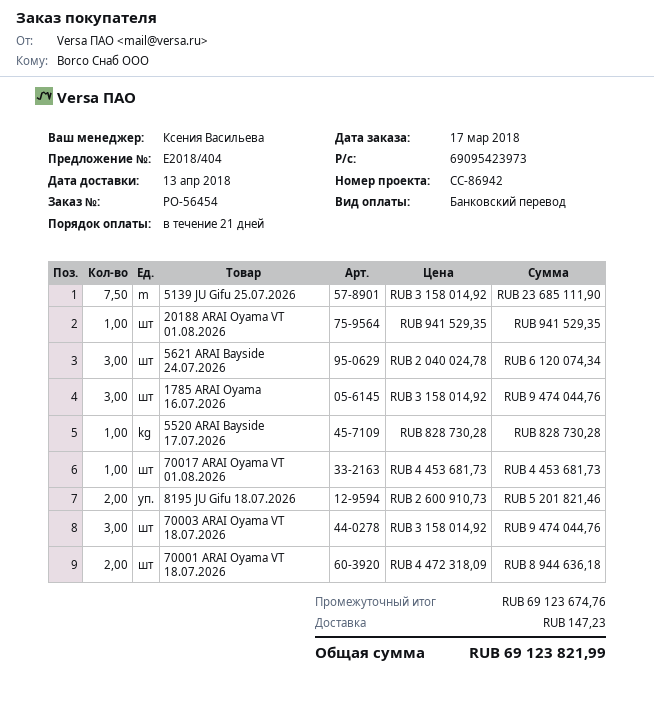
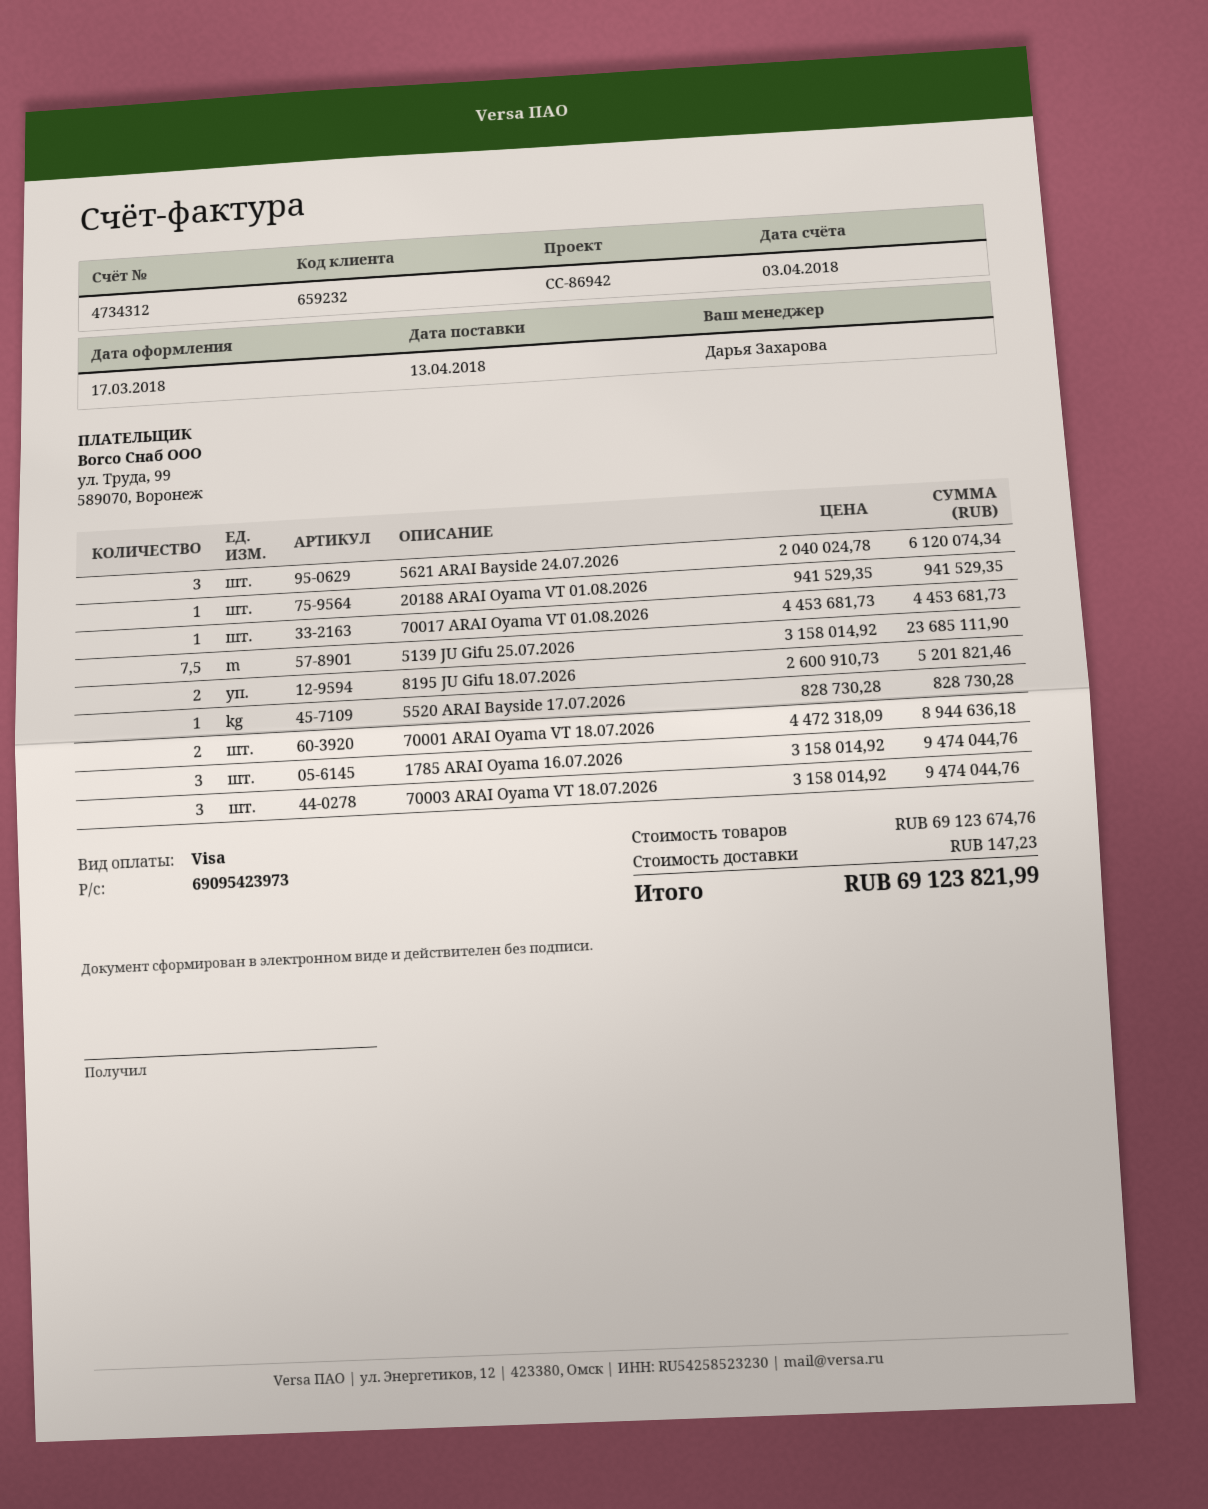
sales rep: Ксения Васильева -> Дарья Захарова
payment method: bank transfer -> Visa

